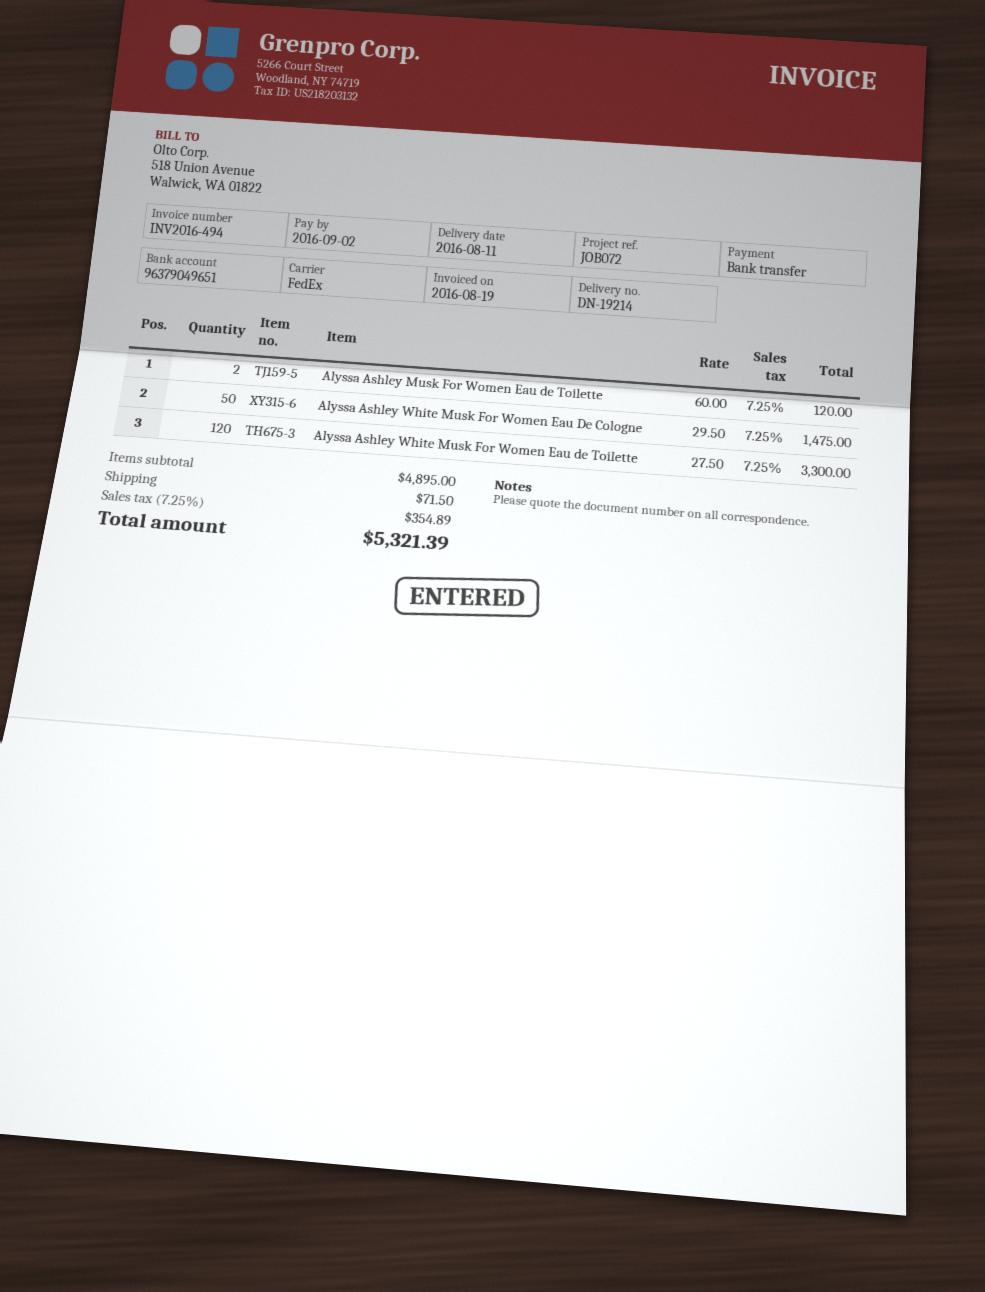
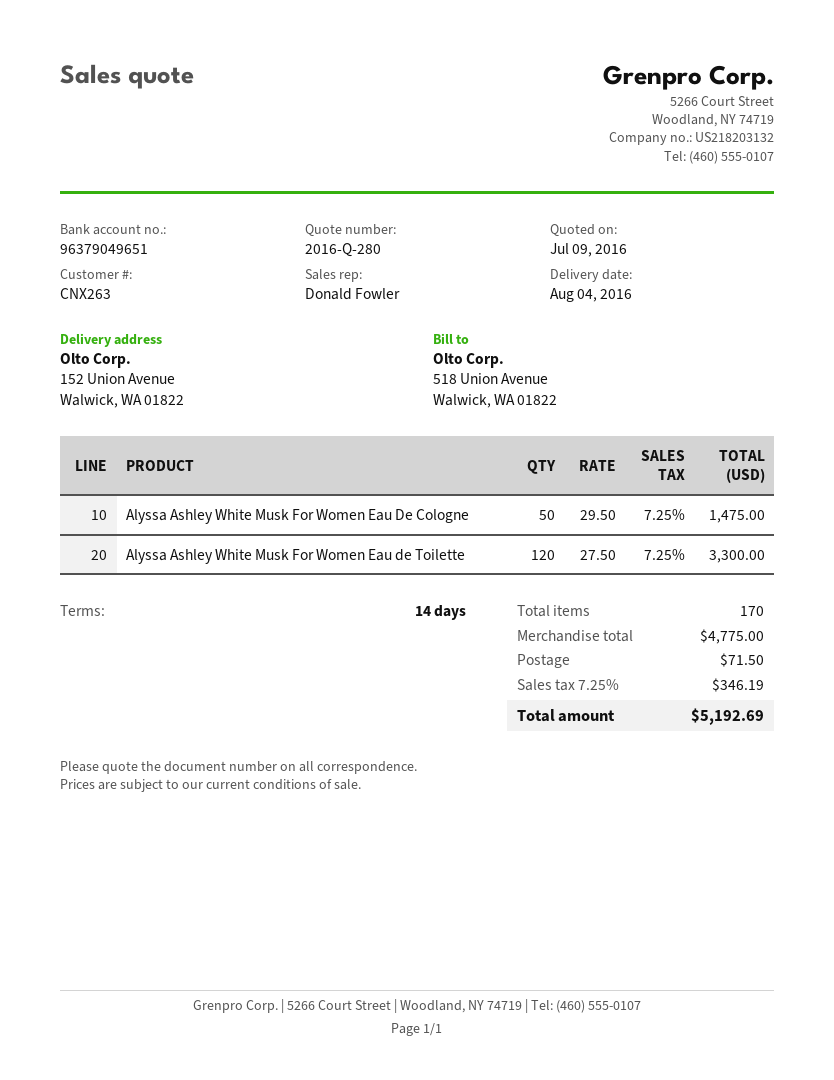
delivery date: 2016-08-11 -> 2016-08-04
Alyssa Ashley Musk For Women Eau de Toilette: 2 x 60.00 = 120.00 -> none
subtotal: 4895.00 -> 4775.00
tax: 7.25% = 354.89 -> 7.25% = 346.19
total: 5321.39 -> 5192.69

